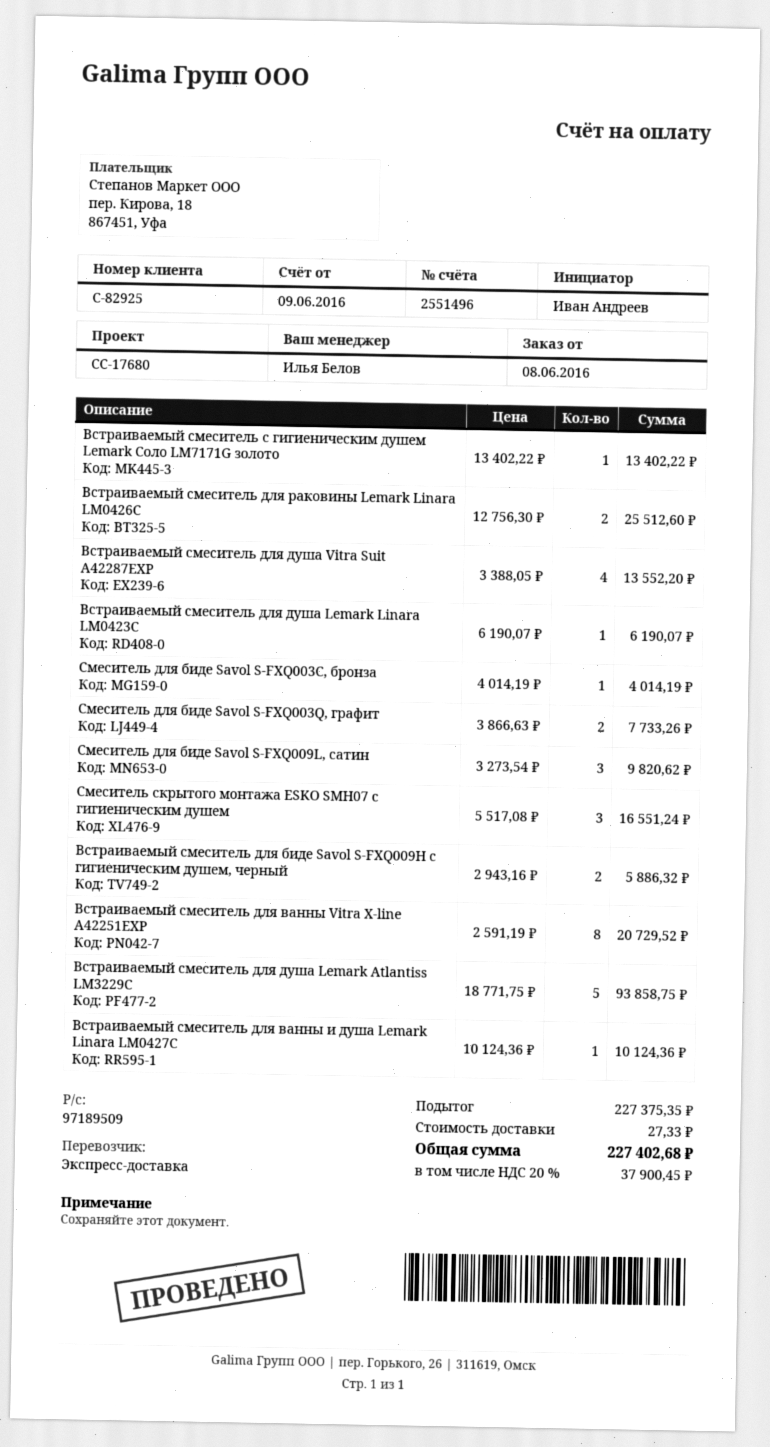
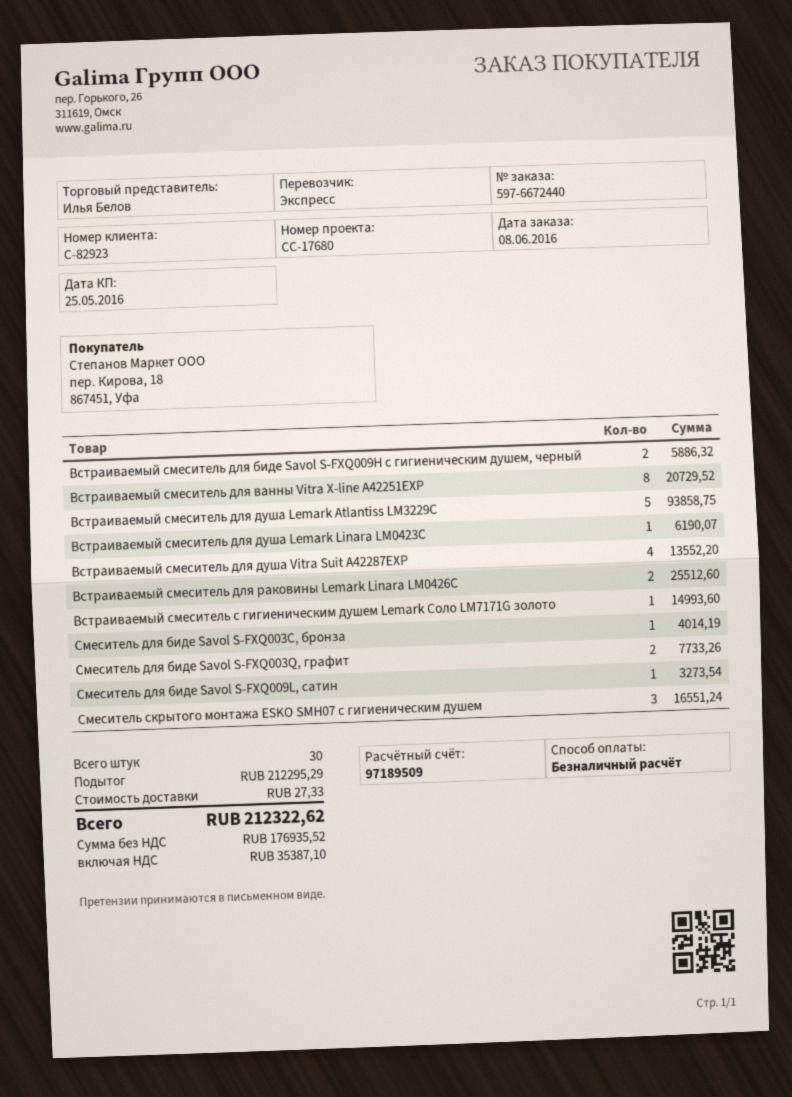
customer number: C-82925 -> C-82923
Встраиваемый смеситель с гигиеническим душем Lemark Соло LM7171G золото: 1 for 13402.22 -> 1 for 14993.60
Смеситель для биде Savol S-FXQ009L, сатин: 3 for 9820.62 -> 1 for 3273.54
Встраиваемый смеситель для ванны и душа Lemark Linara LM0427C: 1 for 10124.36 -> none
subtotal: 227375.35 -> 212295.29
tax: 37900.45 -> 35387.10
total: 227402.68 -> 212322.62

